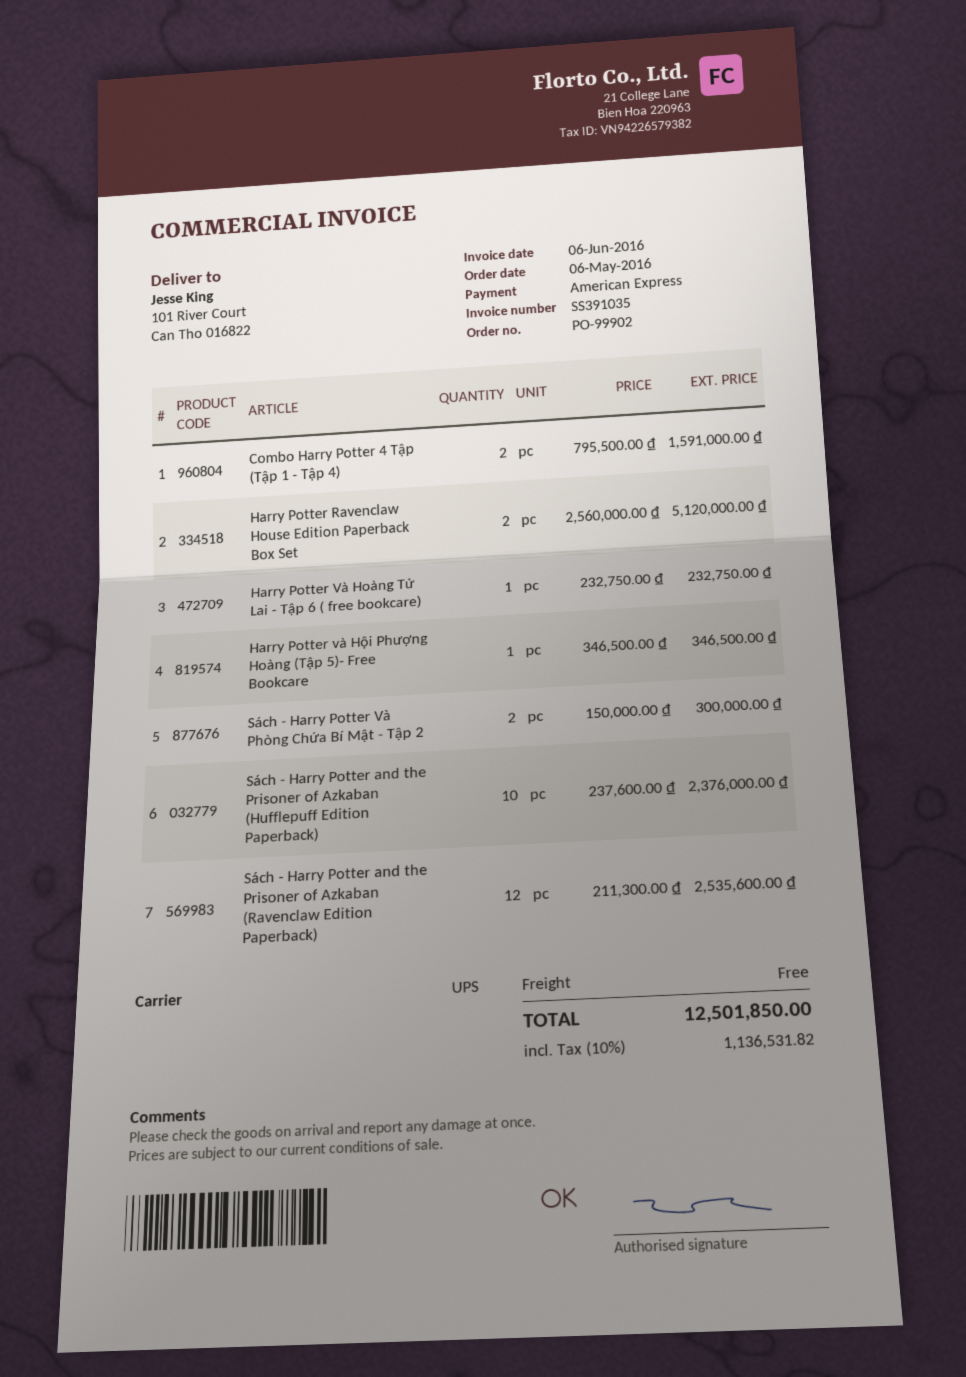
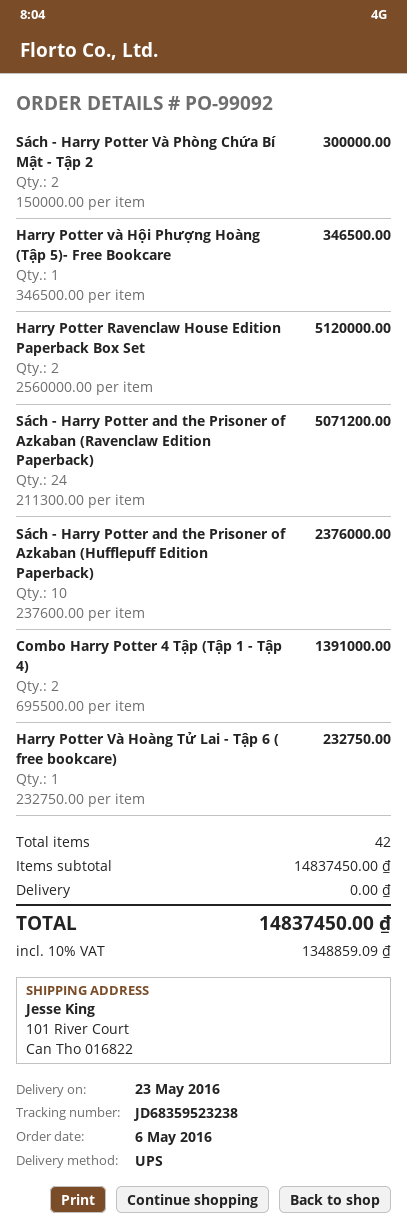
order number: PO-99902 -> PO-99092
Combo Harry Potter 4 Tập (Tập 1 - Tập 4): 2 x 795500.00 = 1591000.00 -> 2 x 695500.00 = 1391000.00
Sách - Harry Potter and the Prisoner of Azkaban (Ravenclaw Edition Paperback): 12 x 211300.00 = 2535600.00 -> 24 x 211300.00 = 5071200.00
tax: 10% = 1136531.82 -> 10% = 1348859.09
total: 12501850.00 -> 14837450.00

